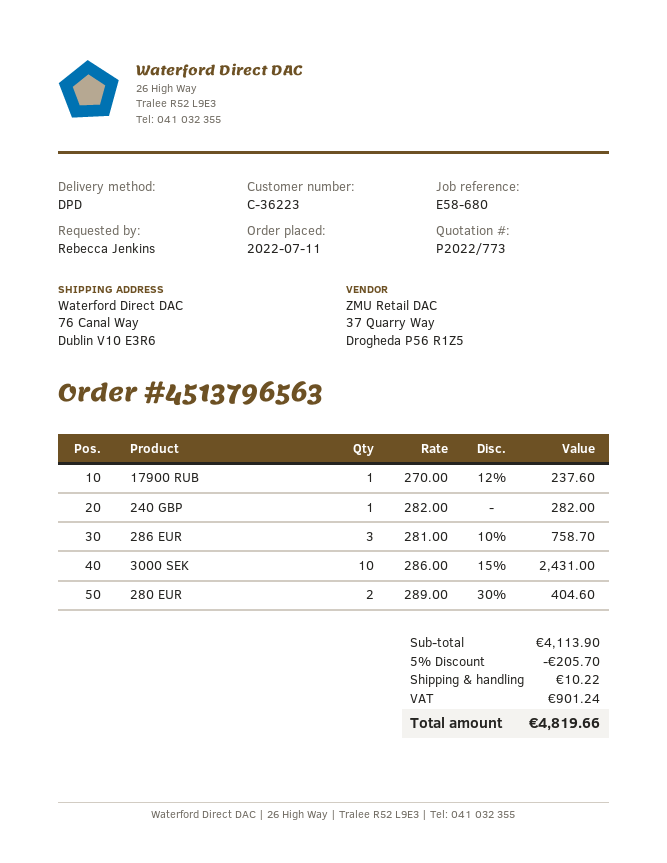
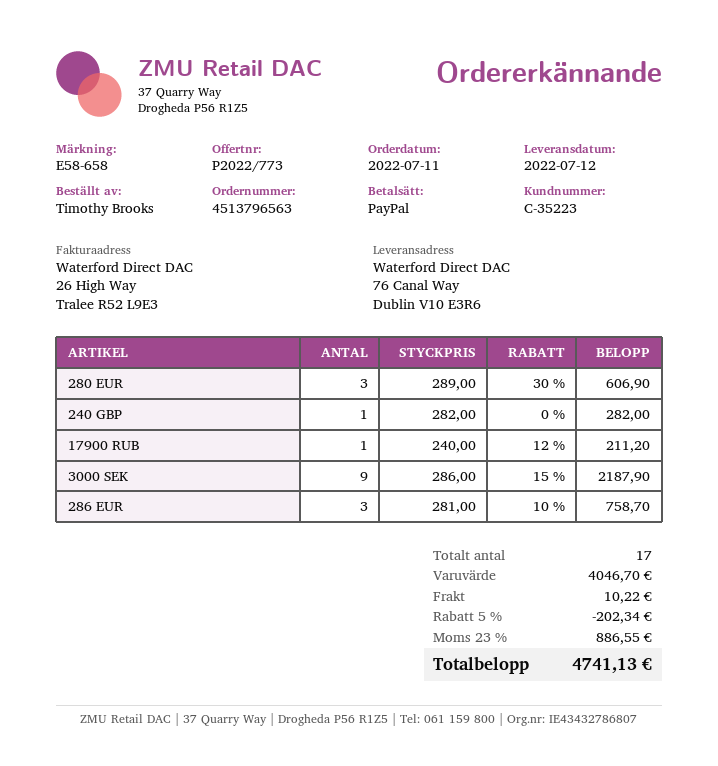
customer number: C-36223 -> C-35223
reference: E58-680 -> E58-658
ordered by: Rebecca Jenkins -> Timothy Brooks
17900 RUB: 1 x 270.00 - 12% = 237.60 -> 1 x 240.00 - 12% = 211.20
3000 SEK: 10 x 286.00 - 15% = 2431.00 -> 9 x 286.00 - 15% = 2187.90
280 EUR: 2 x 289.00 - 30% = 404.60 -> 3 x 289.00 - 30% = 606.90
subtotal: 4113.90 -> 4046.70
discount: 5% = 205.70 -> 5% = 202.34
tax: 901.24 -> 886.55
total: 4819.66 -> 4741.13

